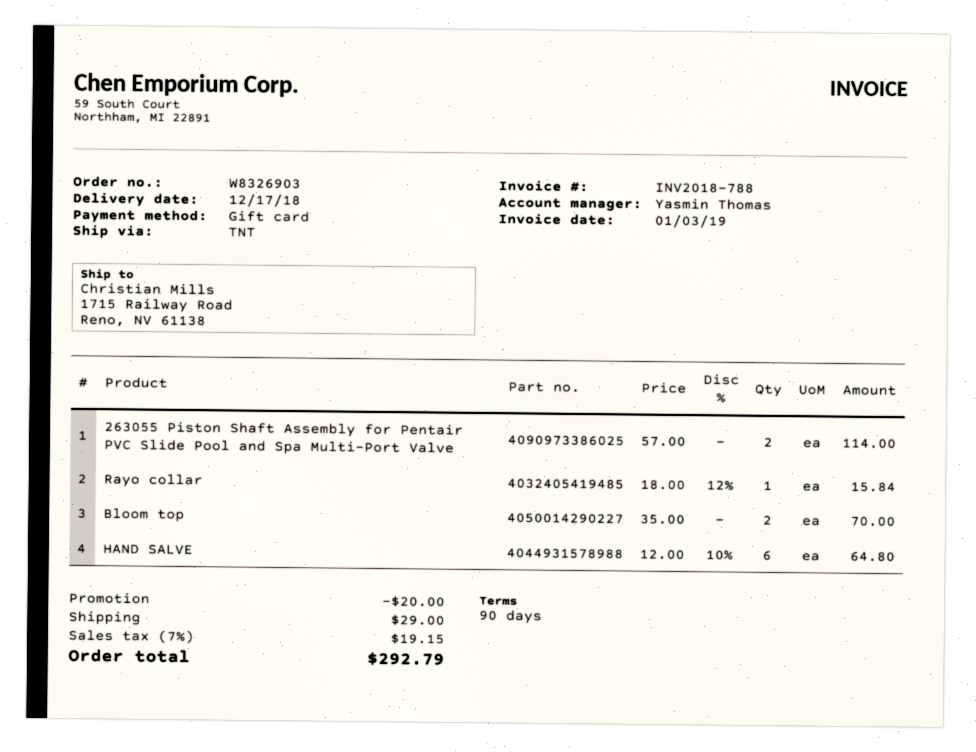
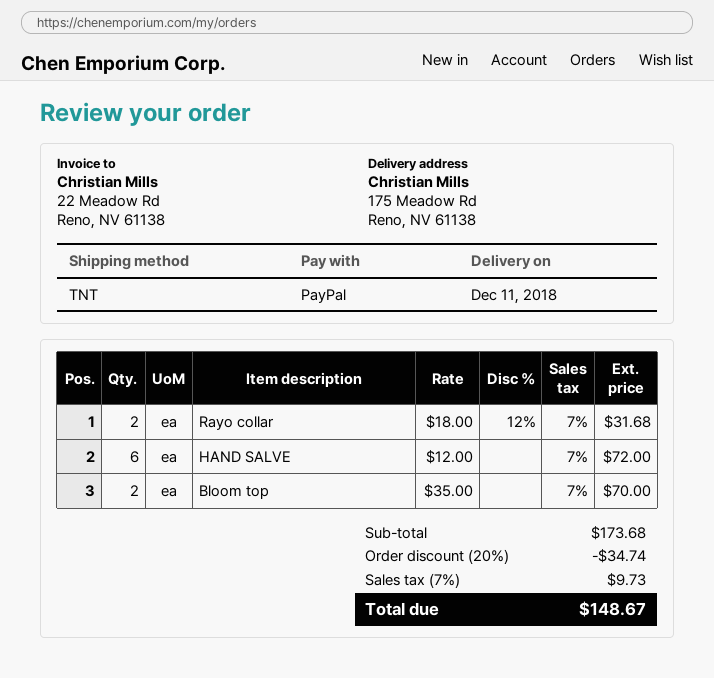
delivery date: 2018-12-17 -> 2018-12-11
payment method: gift card -> PayPal
ship to: 1715 Railway Road, Reno, NV 61138 -> 175 Meadow Rd, Reno, NV 61138
263055 Piston Shaft Assembly for Pentair PVC Slide Pool and Spa Multi-Port Valve: 2 x 57.00 = 114.00 -> none
Rayo collar: 1 x 18.00 - 12% = 15.84 -> 2 x 18.00 - 12% = 31.68
HAND SALVE: 6 x 12.00 - 10% = 64.80 -> 6 x 12.00 = 72.00
discount: 20.00 -> 34.74
shipping: 29.00 -> none
tax: 7% = 19.15 -> 7% = 9.73
total: 292.79 -> 148.67

